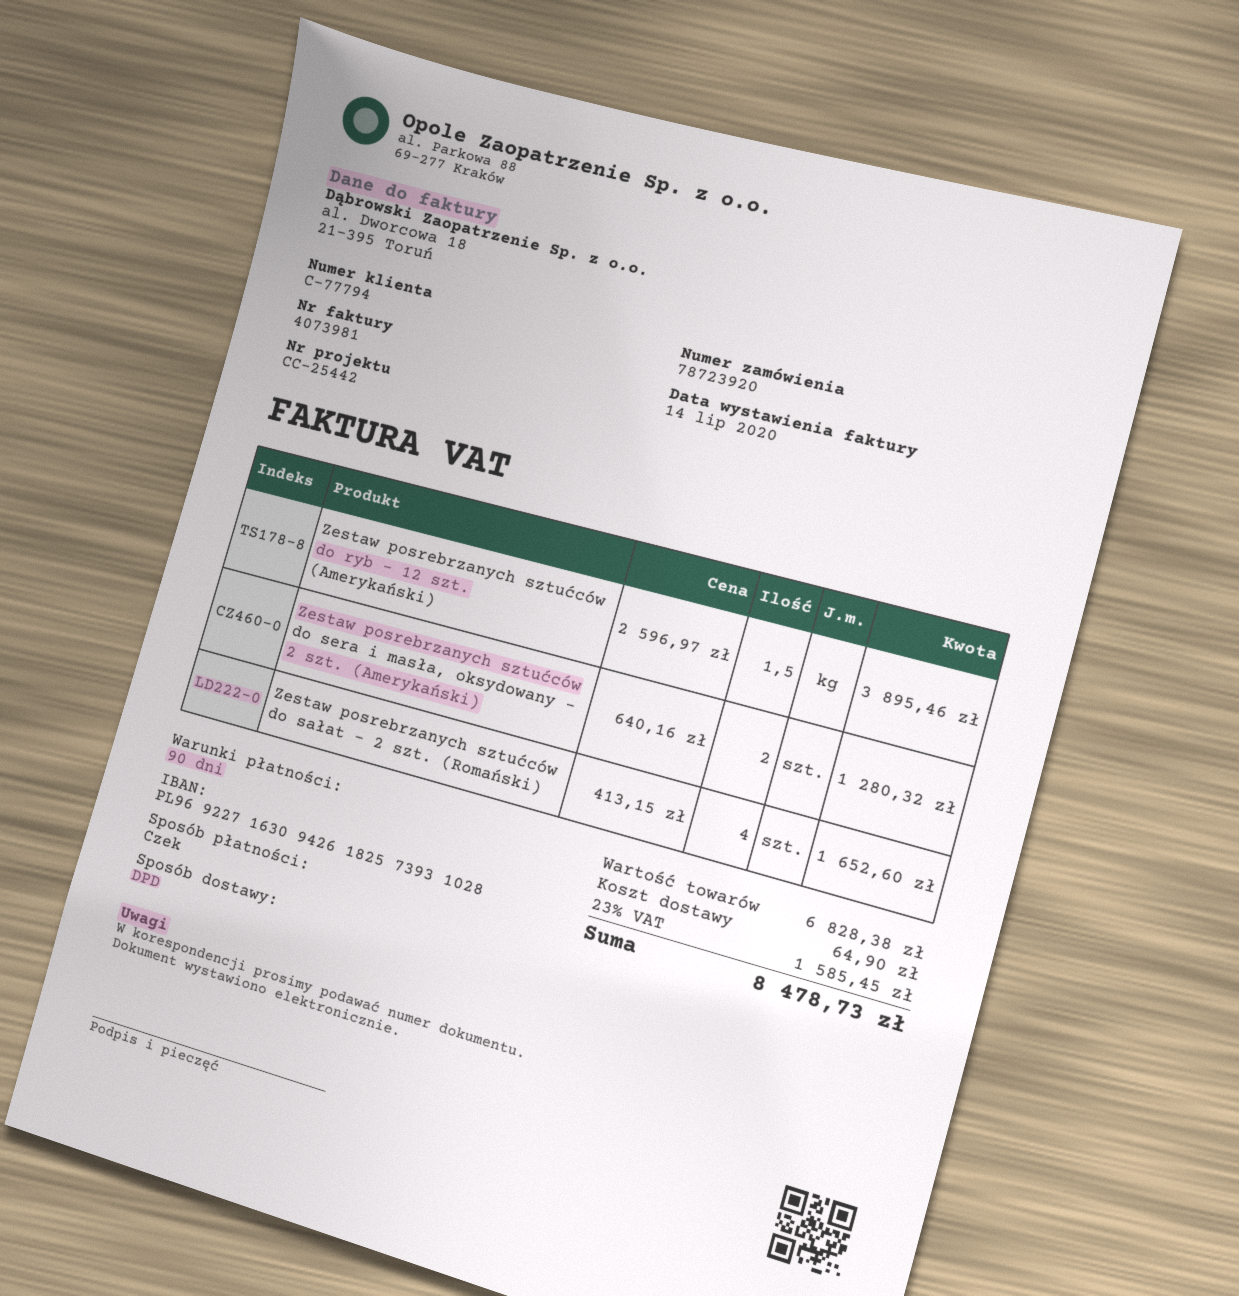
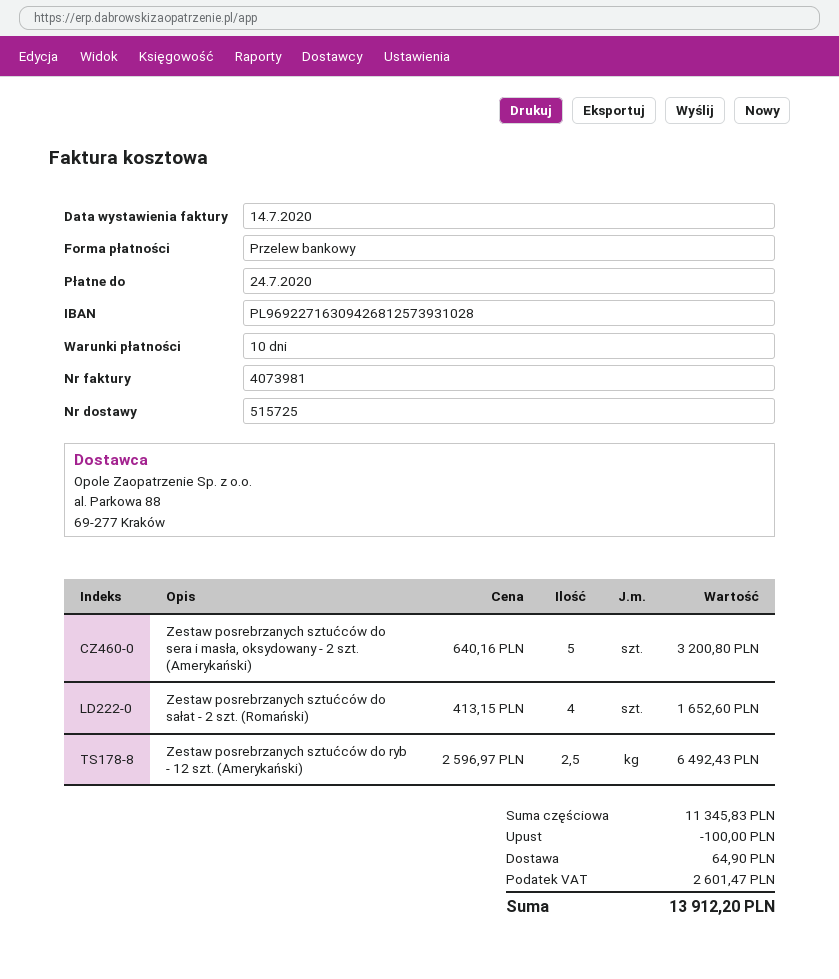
payment terms: 90 days -> 10 days
payment method: cheque -> bank transfer
bank account: PL96922716309426182573931028 -> PL96922716309426812573931028
Zestaw posrebrzanych sztućców do ryb - 12 szt. (Amerykański): 1.5 x 2596.97 = 3895.46 -> 2.5 x 2596.97 = 6492.43
Zestaw posrebrzanych sztućców do sera i masła, oksydowany - 2 szt. (Amerykański): 2 x 640.16 = 1280.32 -> 5 x 640.16 = 3200.80
subtotal: 6828.38 -> 11345.83
discount: none -> 100.00
tax: 1585.45 -> 2601.47
total: 8478.73 -> 13912.20

